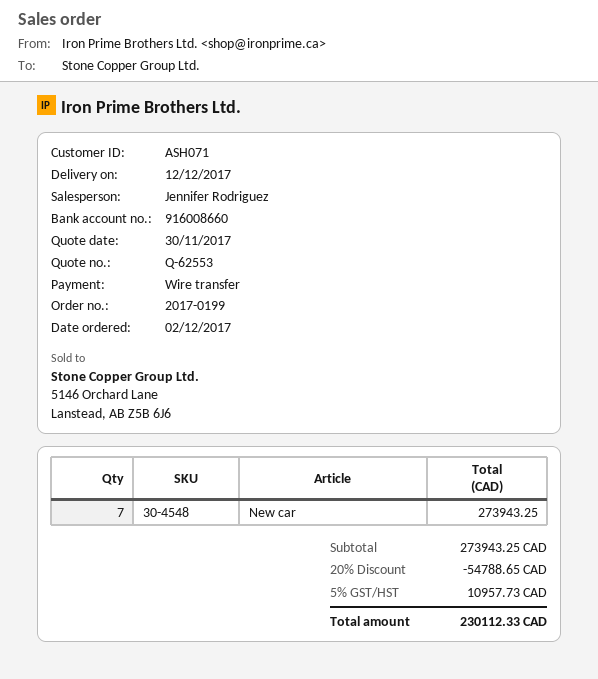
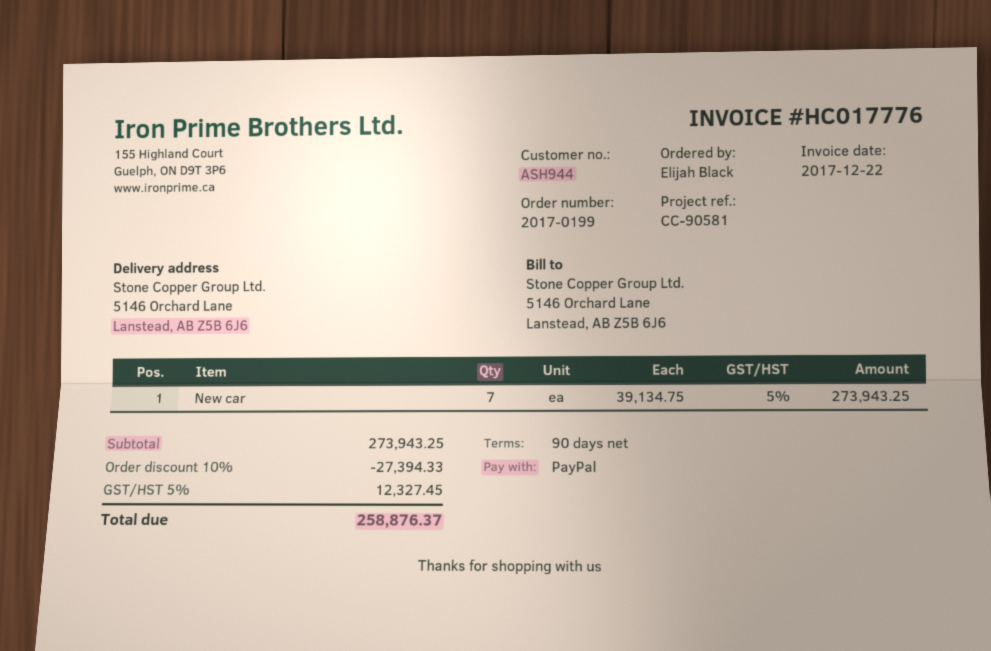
customer number: ASH071 -> ASH944
payment method: bank transfer -> PayPal
discount: 20% = 54788.65 -> 10% = 27394.33
tax: 5% = 10957.73 -> 5% = 12327.45
total: 230112.33 -> 258876.37

